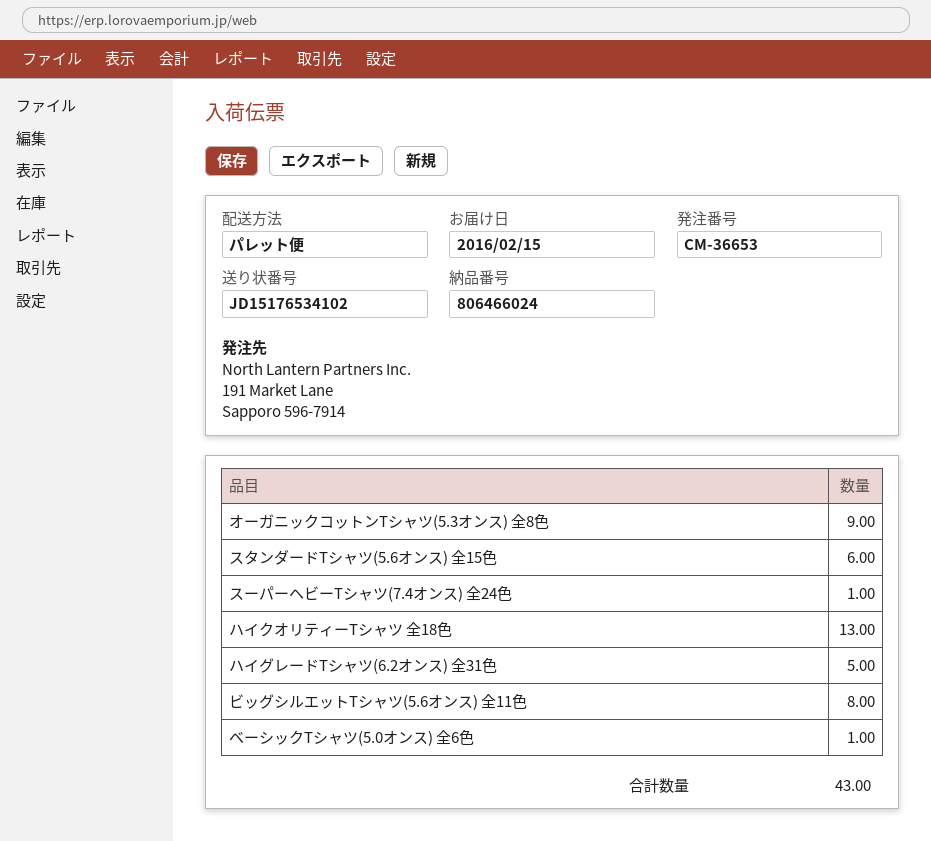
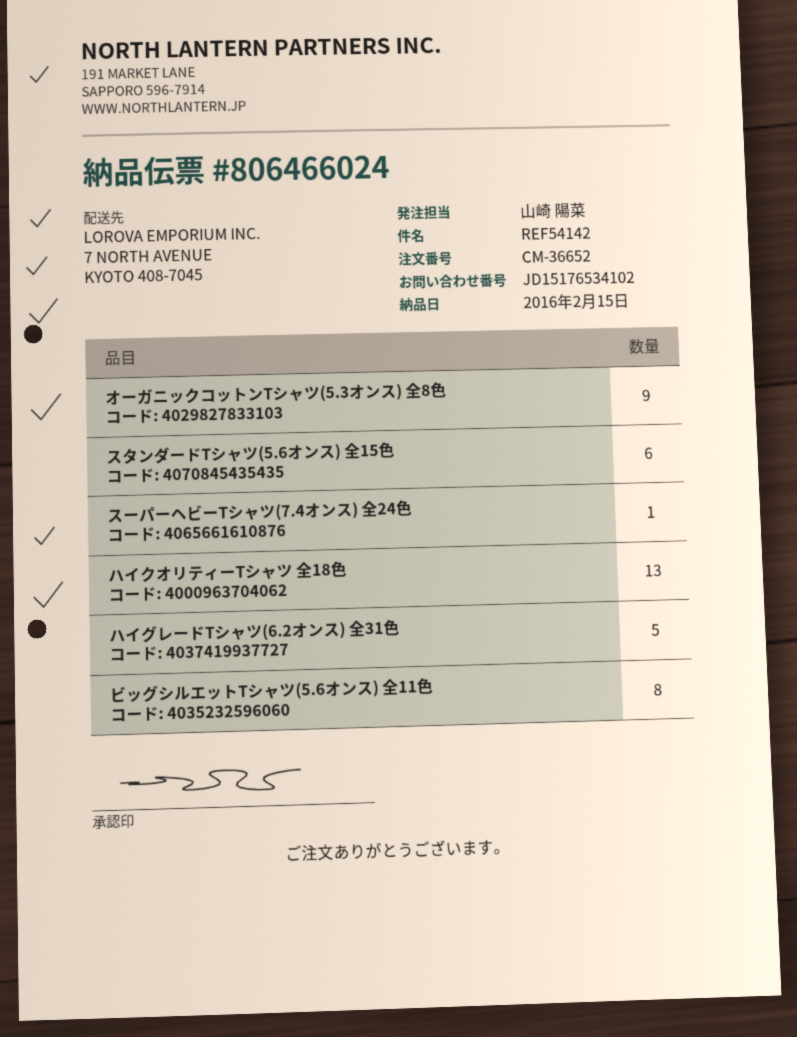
order number: CM-36653 -> CM-36652
ベーシックTシャツ(5.0オンス) 全6色: 1 -> none

